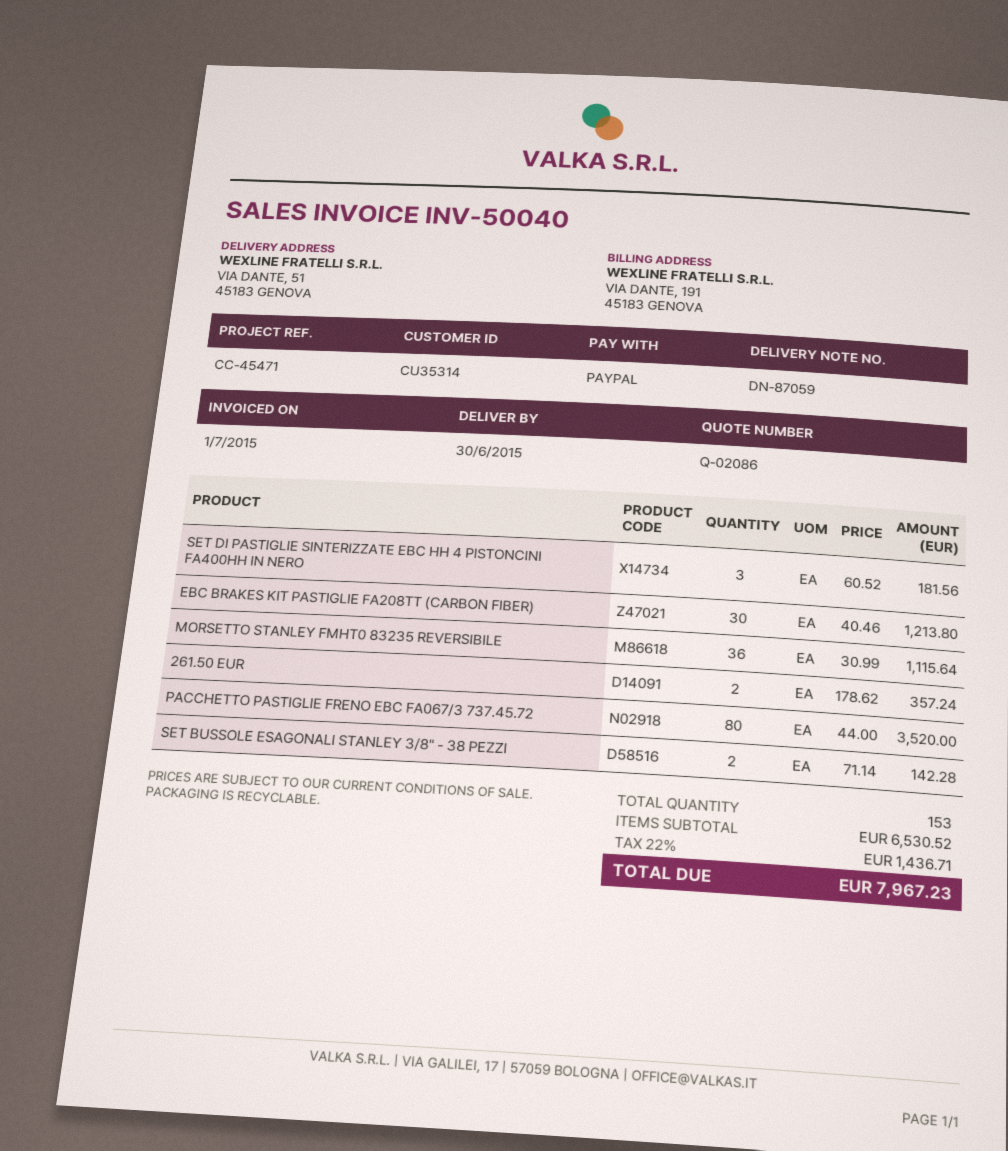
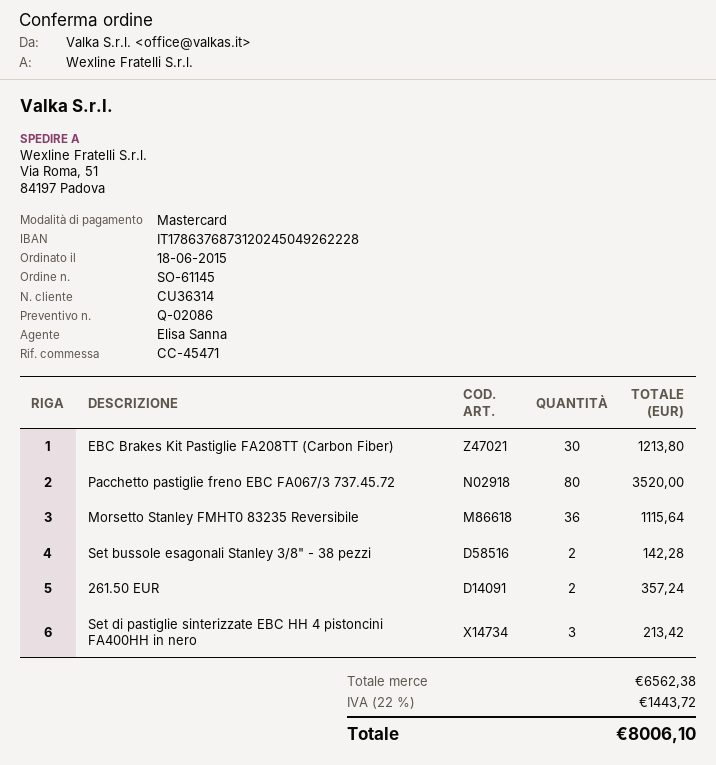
customer number: CU35314 -> CU36314
payment method: PayPal -> Mastercard
ship to: VIA DANTE, 51, 45183 GENOVA -> Via Roma, 51, 84197 Padova
SET DI PASTIGLIE SINTERIZZATE EBC HH 4 PISTONCINI FA400HH IN NERO: 3 for 181.56 -> 3 for 213.42
subtotal: 6530.52 -> 6562.38
tax: 22% = 1436.71 -> 22% = 1443.72
total: 7967.23 -> 8006.10

